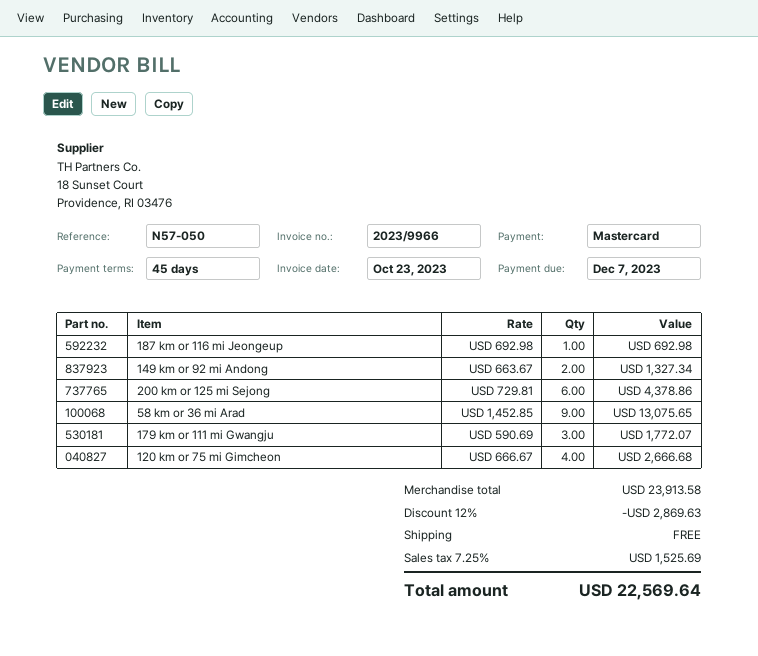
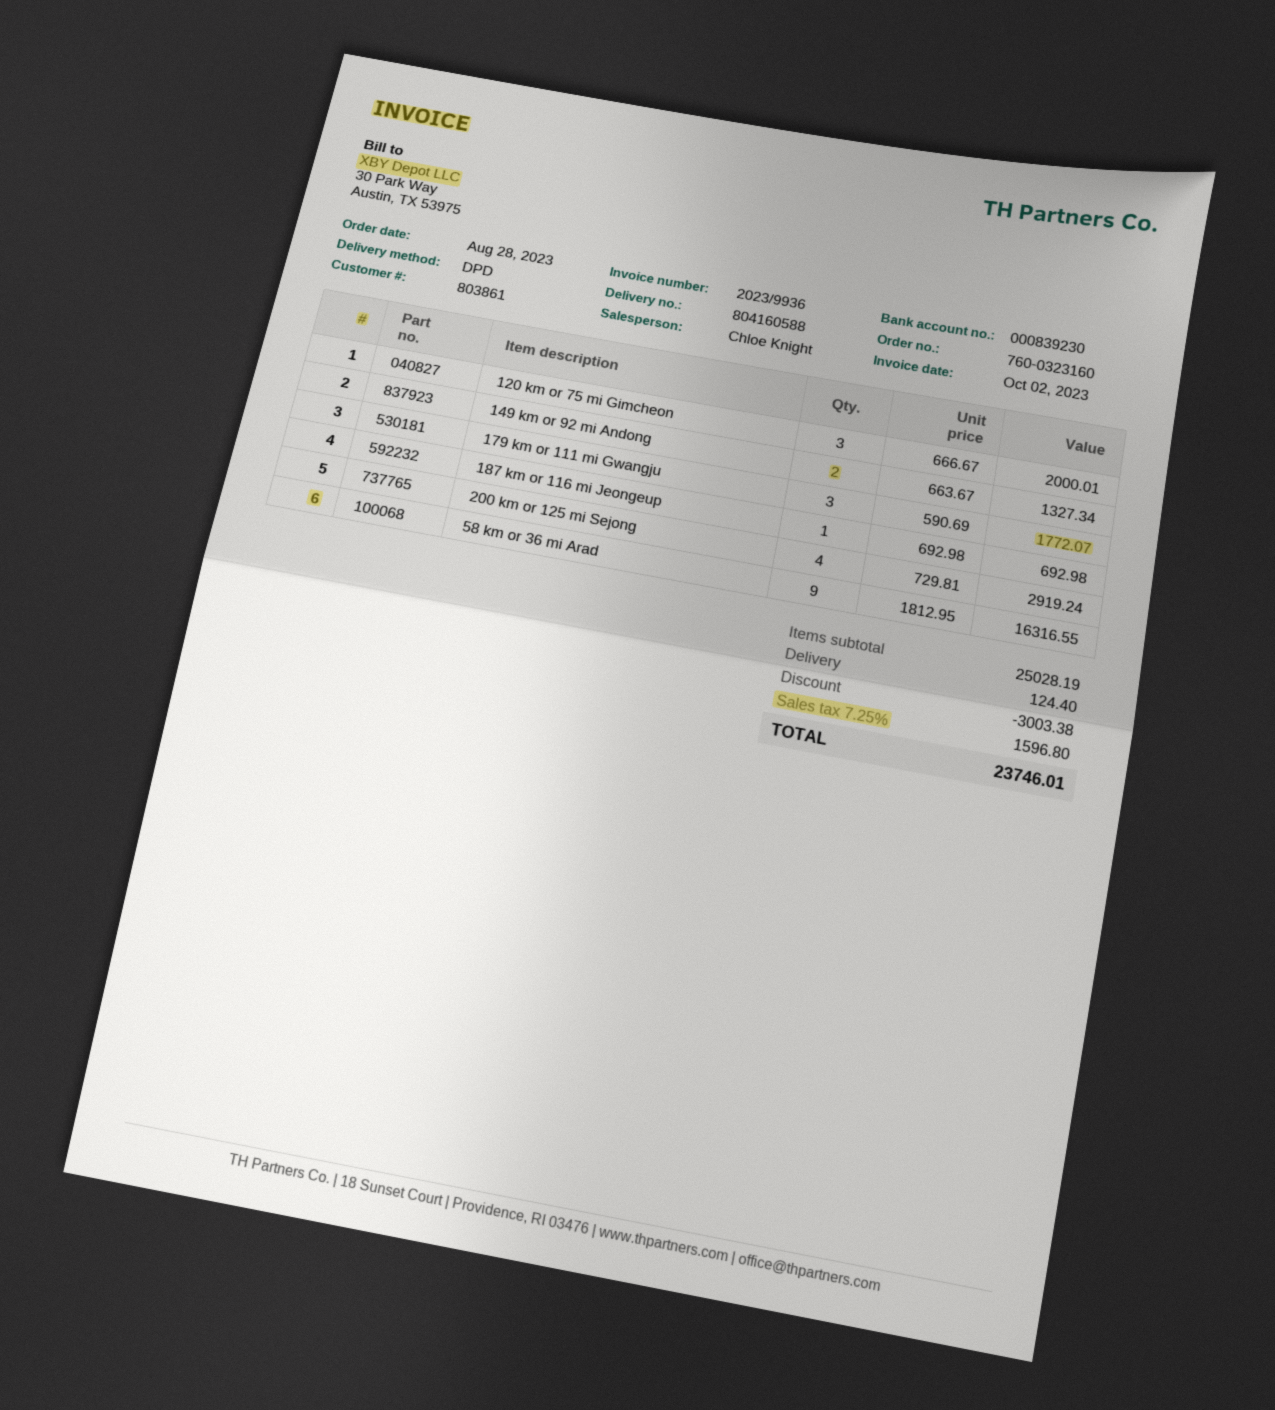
invoice number: 2023/9966 -> 2023/9936
invoice date: 2023-10-23 -> 2023-10-02
200 km or 125 mi Sejong: 6 x 729.81 = 4378.86 -> 4 x 729.81 = 2919.24
58 km or 36 mi Arad: 9 x 1452.85 = 13075.65 -> 9 x 1812.95 = 16316.55
120 km or 75 mi Gimcheon: 4 x 666.67 = 2666.68 -> 3 x 666.67 = 2000.01
subtotal: 23913.58 -> 25028.19
discount: 2869.63 -> 3003.38
shipping: 0.00 -> 124.40
tax: 7.25% = 1525.69 -> 7.25% = 1596.80
total: 22569.64 -> 23746.01

